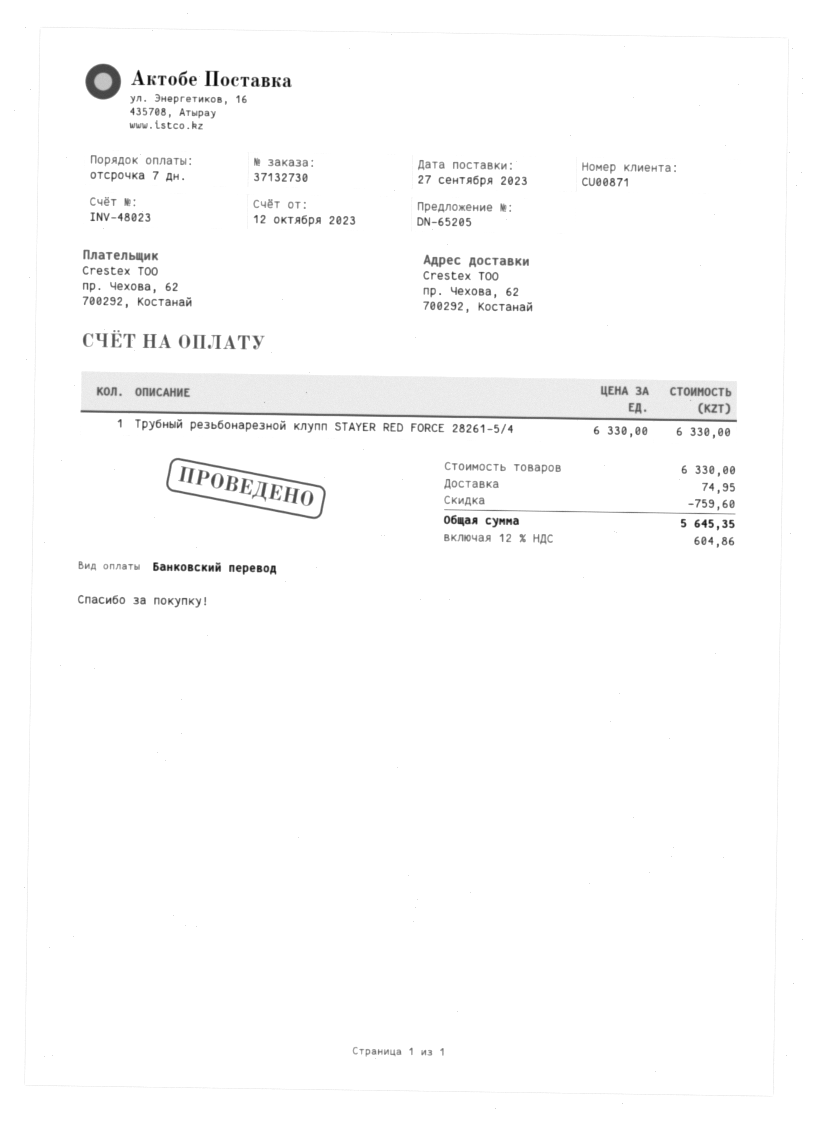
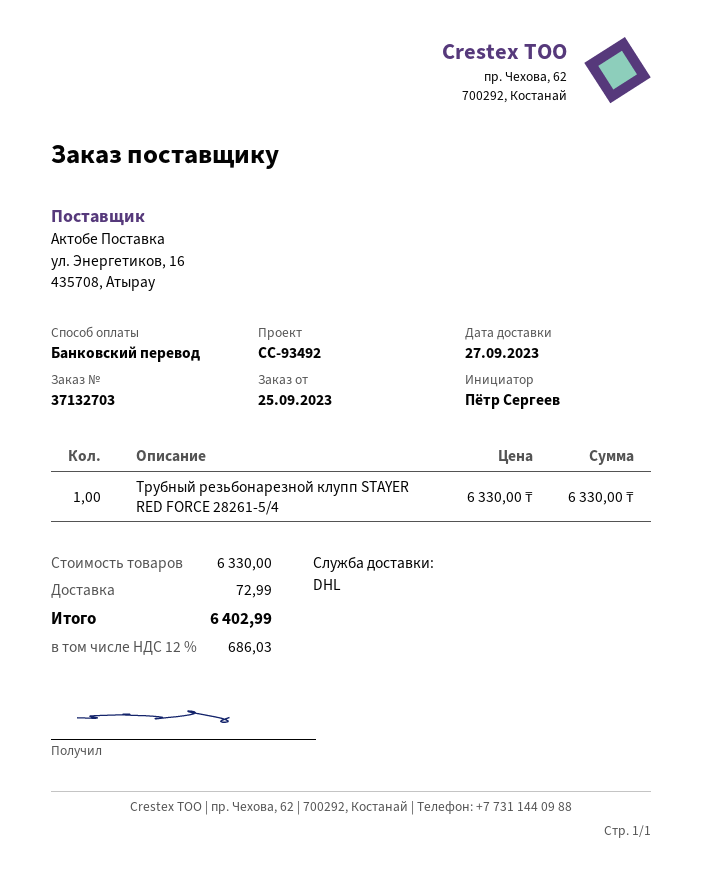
order number: 37132730 -> 37132703
discount: 759.60 -> none
shipping: 74.95 -> 72.99
tax: 12% = 604.86 -> 12% = 686.03
total: 5645.35 -> 6402.99

